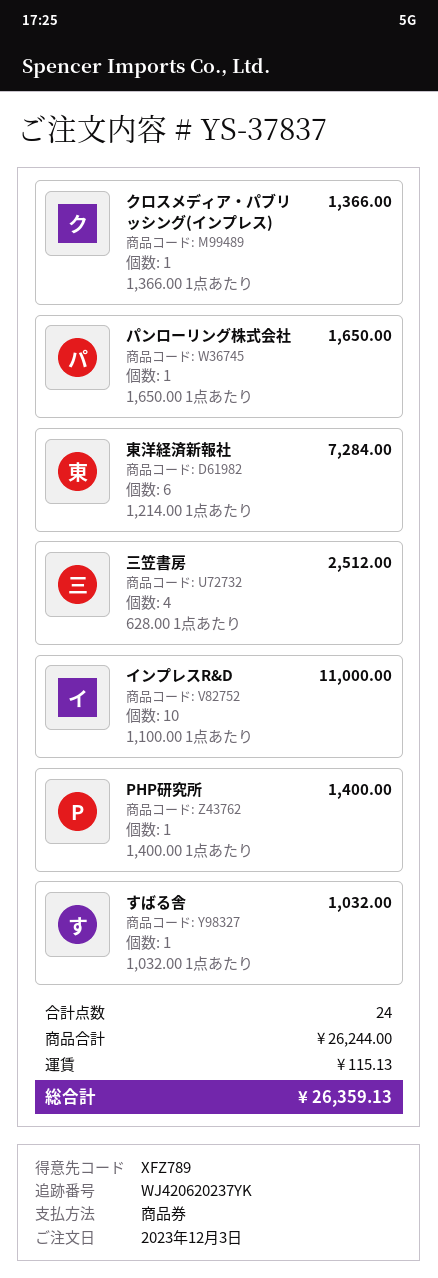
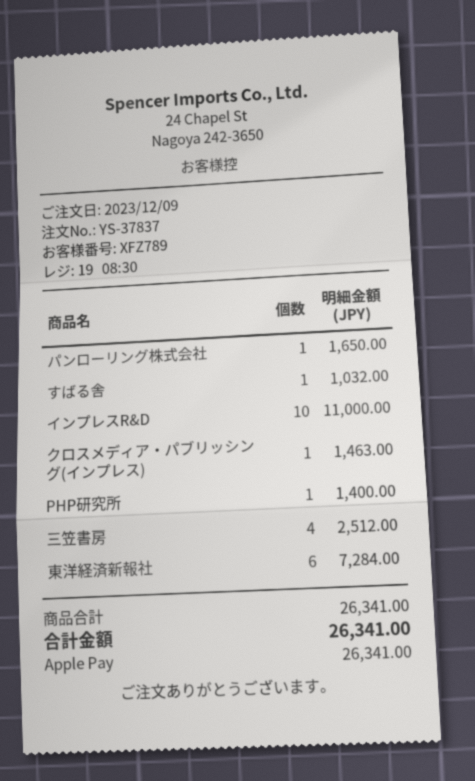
order date: 2023-12-03 -> 2023-12-09
payment method: gift card -> Apple Pay
クロスメディア・パブリッシング(インプレス): 1 for 1366.00 -> 1 for 1463.00
subtotal: 26244.00 -> 26341.00
shipping: 115.13 -> none
total: 26359.13 -> 26341.00

